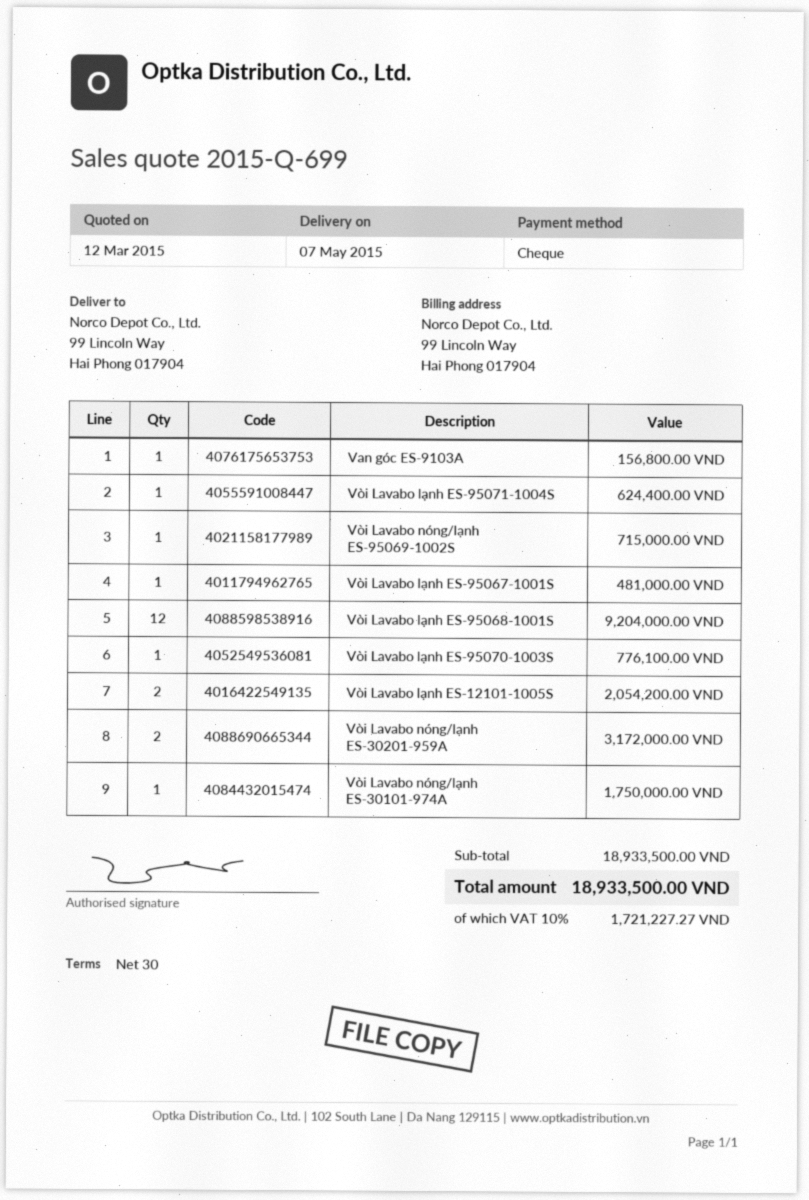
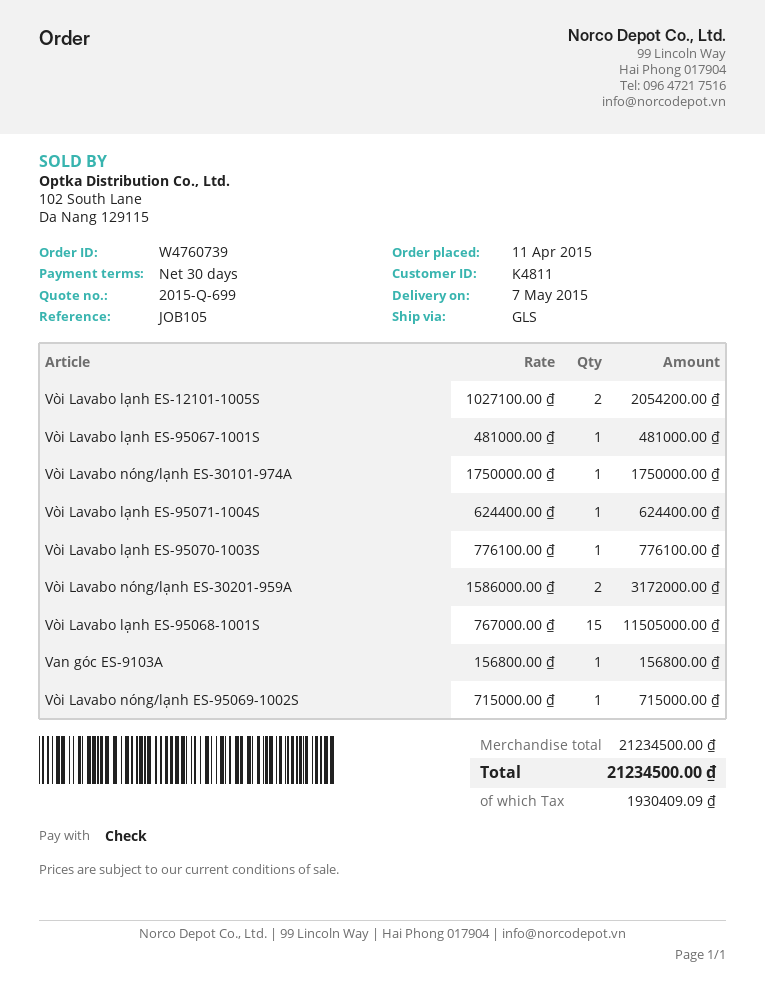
Vòi Lavabo lạnh ES-95068-1001S: 12 for 9204000.00 -> 15 for 11505000.00
subtotal: 18933500.00 -> 21234500.00
tax: 1721227.27 -> 1930409.09
total: 18933500.00 -> 21234500.00

